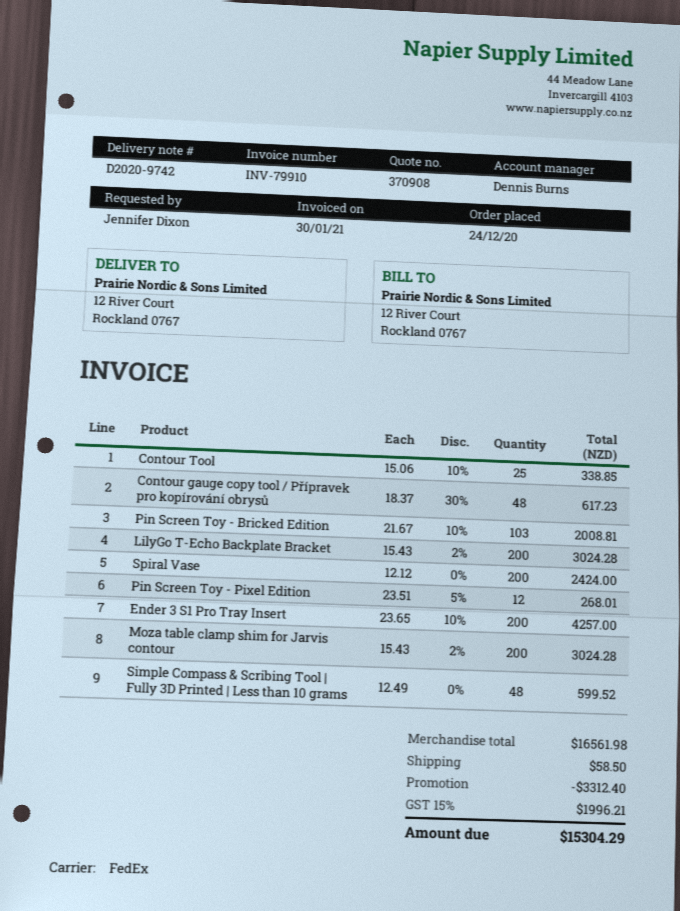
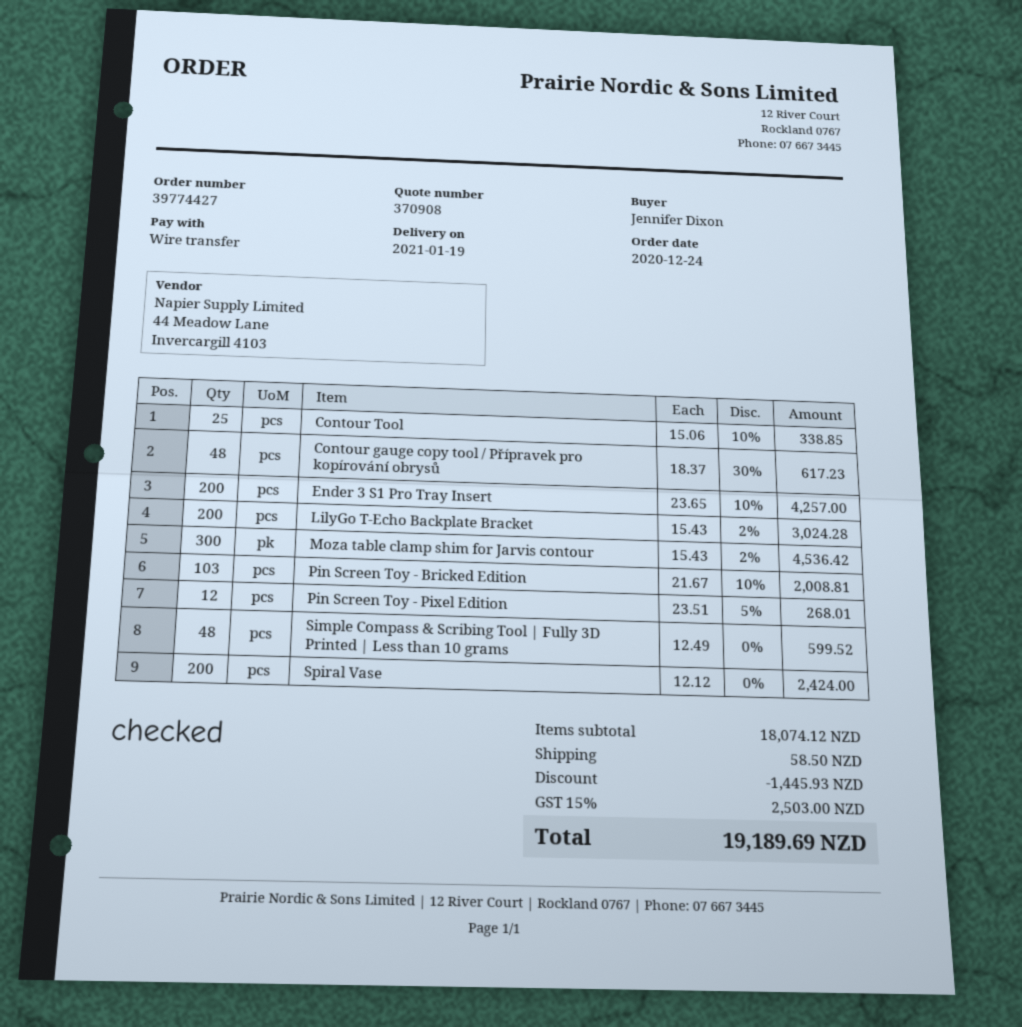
Moza table clamp shim for Jarvis contour: 200 x 15.43 - 2% = 3024.28 -> 300 x 15.43 - 2% = 4536.42
subtotal: 16561.98 -> 18074.12
discount: 3312.40 -> 1445.93
tax: 15% = 1996.21 -> 15% = 2503.00
total: 15304.29 -> 19189.69

